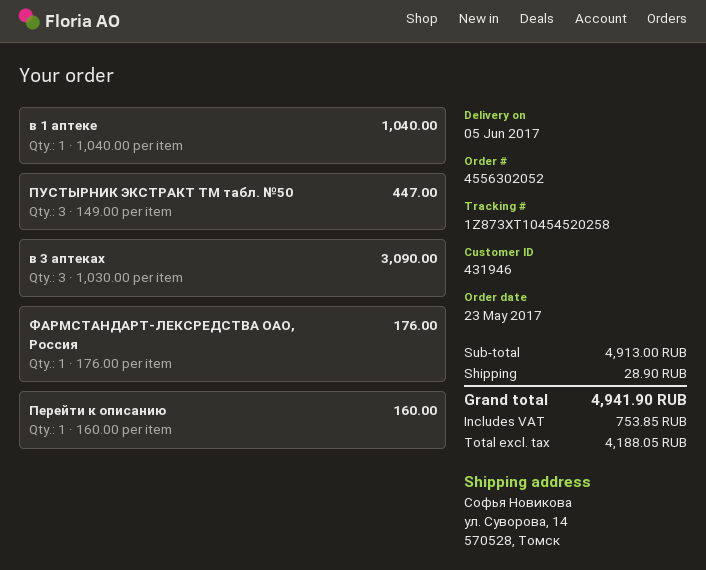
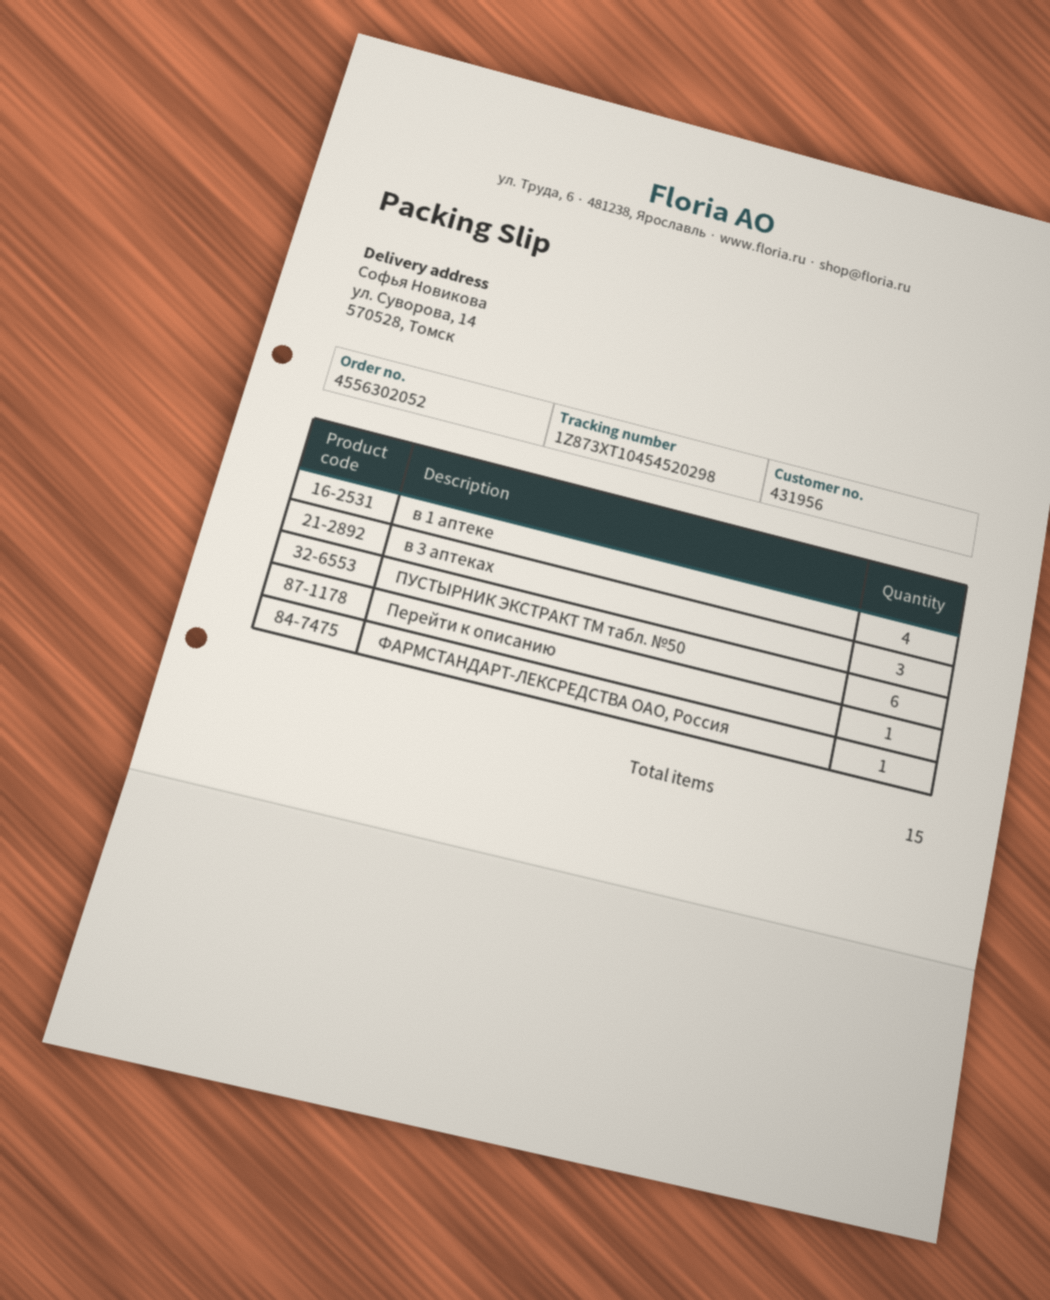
customer number: 431946 -> 431956
tracking number: 1Z873XT10454520258 -> 1Z873XT10454520298
в 1 аптеке: 1 -> 4
ПУСТЫРНИК ЭКСТРАКТ ТМ табл. №50: 3 -> 6

